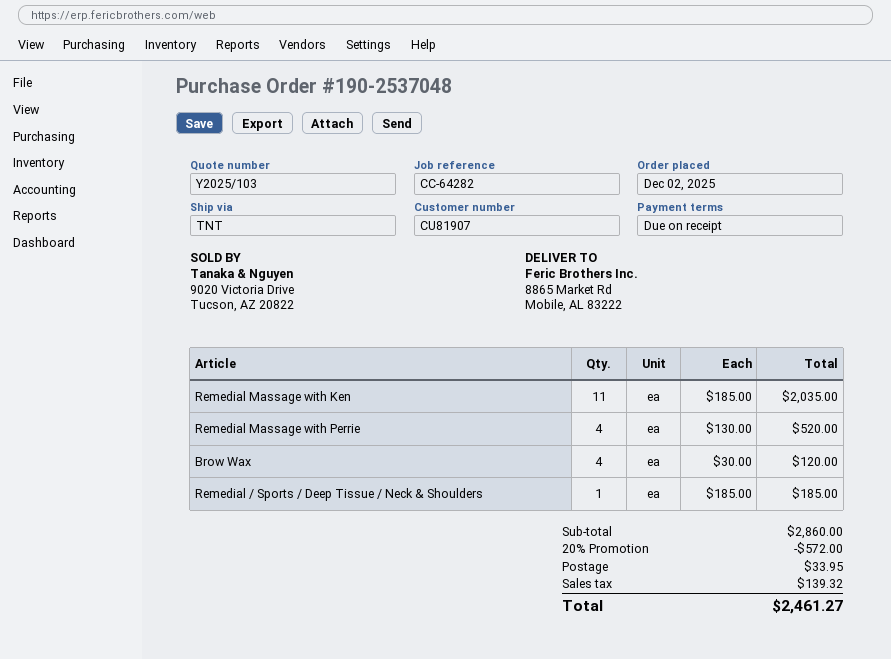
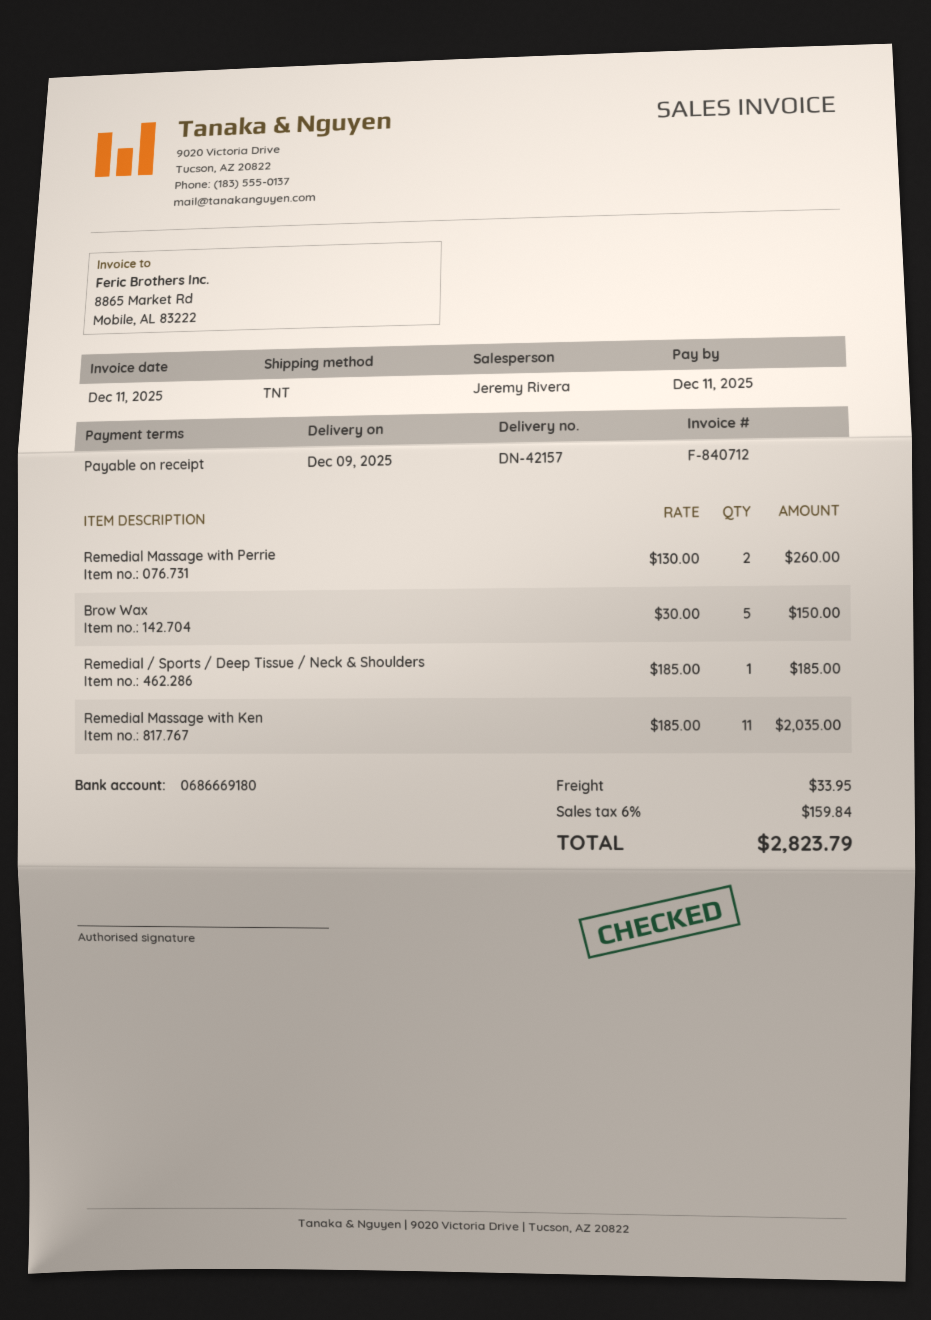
Remedial Massage with Perrie: 4 x 130.00 = 520.00 -> 2 x 130.00 = 260.00
Brow Wax: 4 x 30.00 = 120.00 -> 5 x 30.00 = 150.00
discount: 20% = 572.00 -> none
tax: 139.32 -> 159.84
total: 2461.27 -> 2823.79

